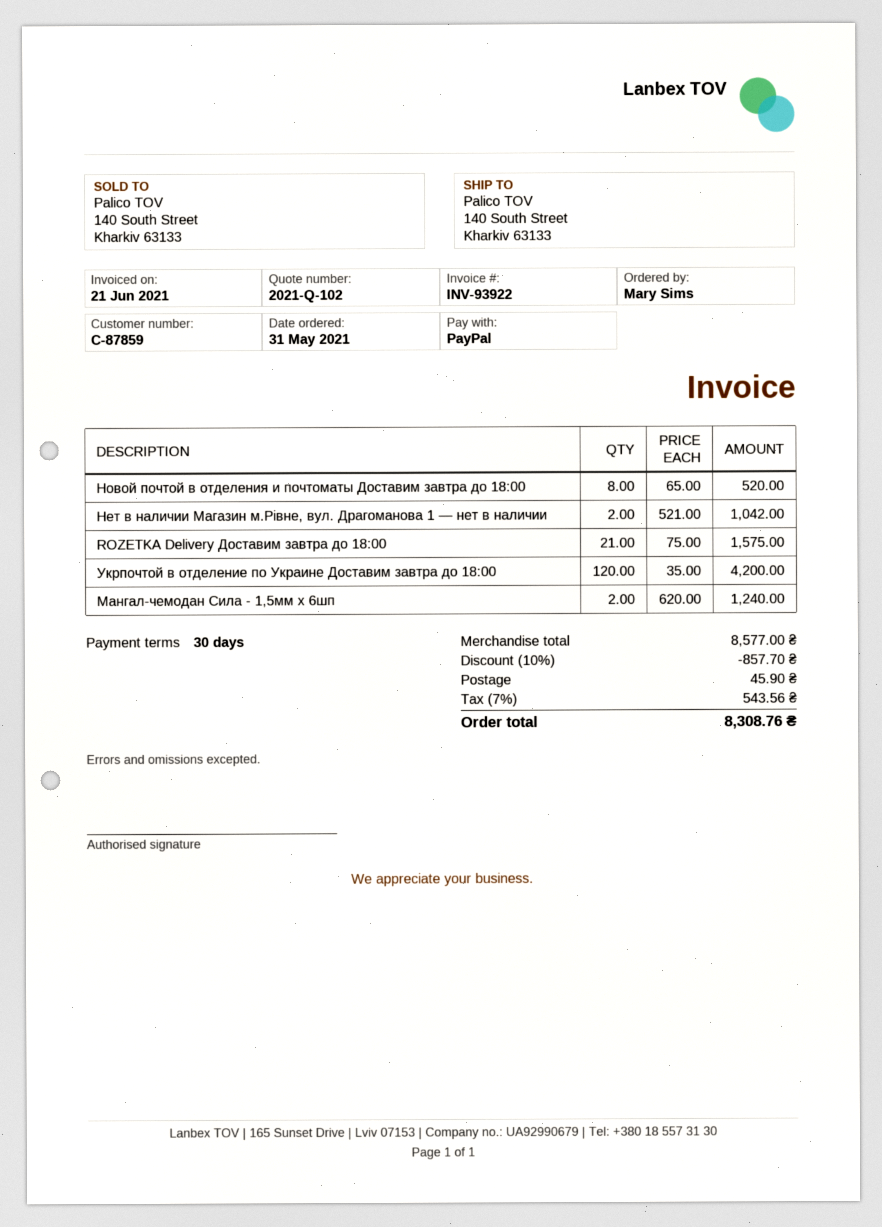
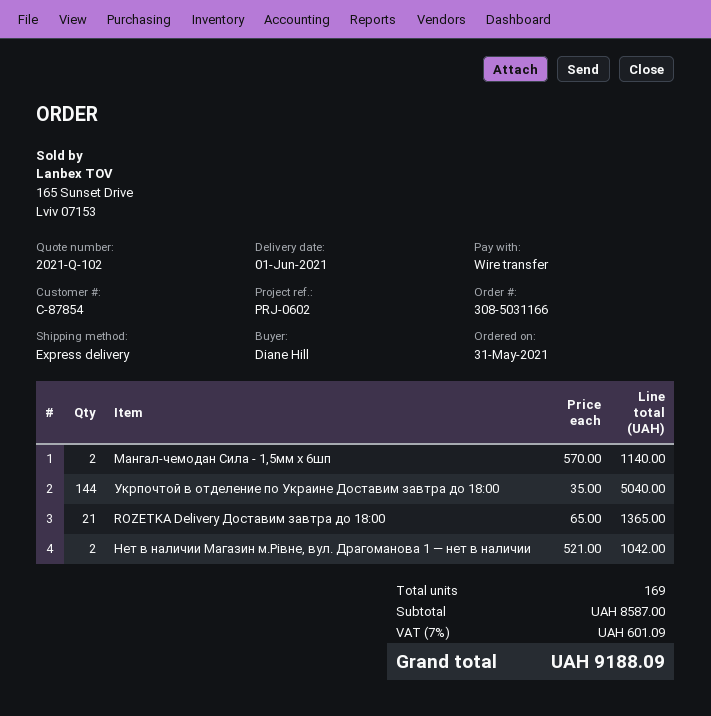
customer number: C-87859 -> C-87854
ordered by: Mary Sims -> Diane Hill
payment method: PayPal -> bank transfer
Новой почтой в отделения и почтоматы Доставим завтра до 18:00: 8 x 65.00 = 520.00 -> none
ROZETKA Delivery Доставим завтра до 18:00: 21 x 75.00 = 1575.00 -> 21 x 65.00 = 1365.00
Укрпочтой в отделение по Украине Доставим завтра до 18:00: 120 x 35.00 = 4200.00 -> 144 x 35.00 = 5040.00
Мангал-чемодан Сила - 1,5мм х 6шп: 2 x 620.00 = 1240.00 -> 2 x 570.00 = 1140.00
subtotal: 8577.00 -> 8587.00
discount: 10% = 857.70 -> none
shipping: 45.90 -> none
tax: 7% = 543.56 -> 7% = 601.09
total: 8308.76 -> 9188.09

